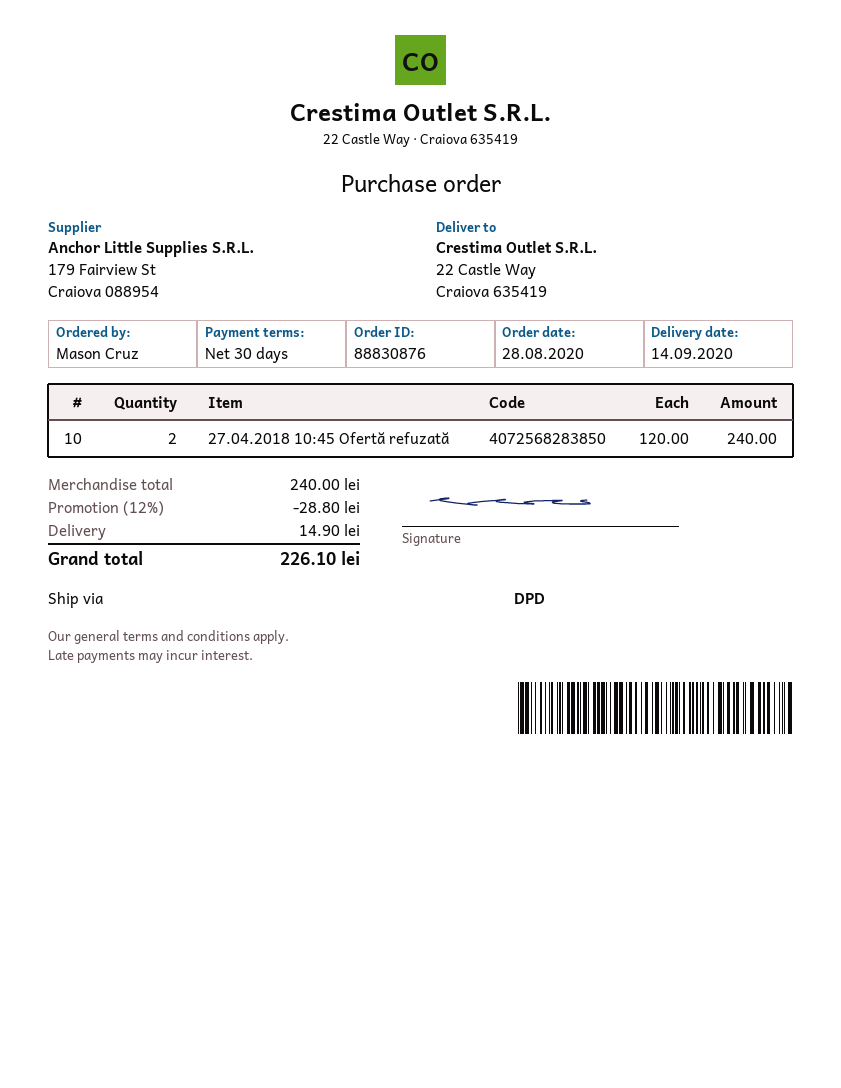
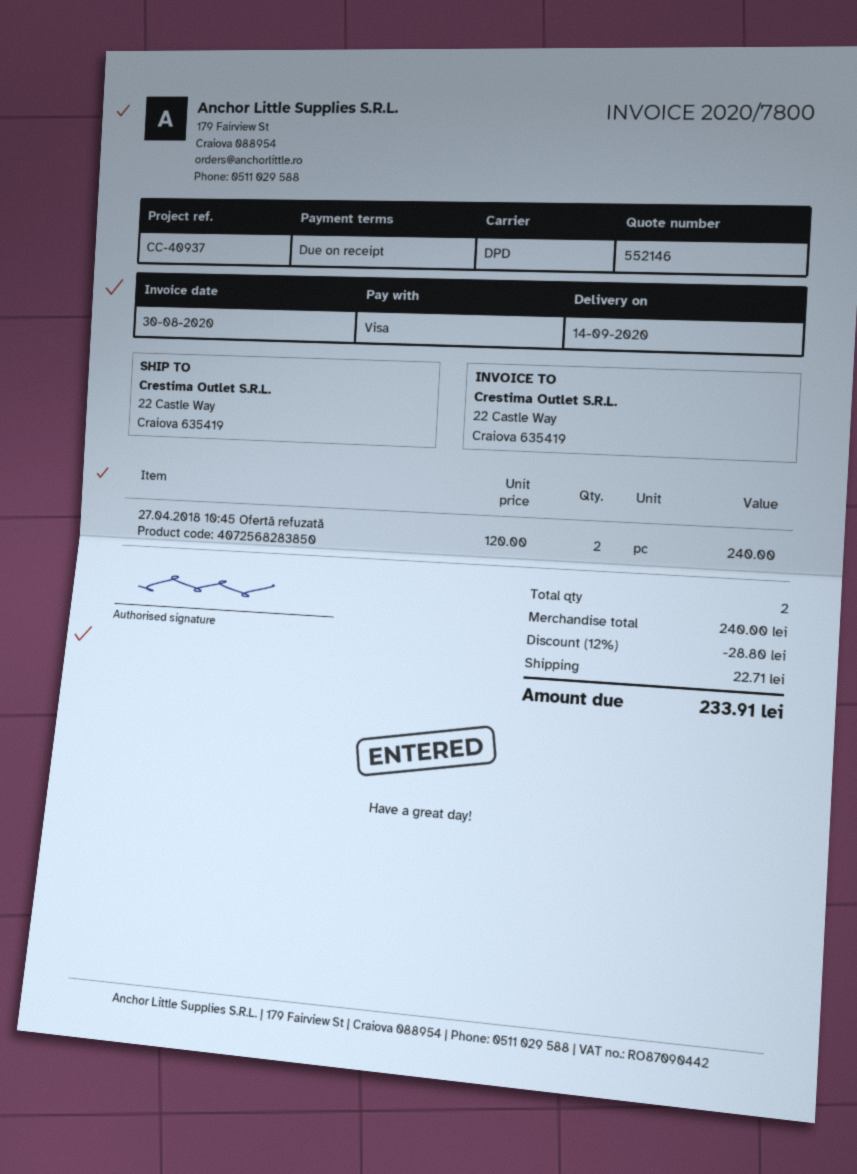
payment terms: 30 days -> on receipt
shipping: 14.90 -> 22.71
total: 226.10 -> 233.91

